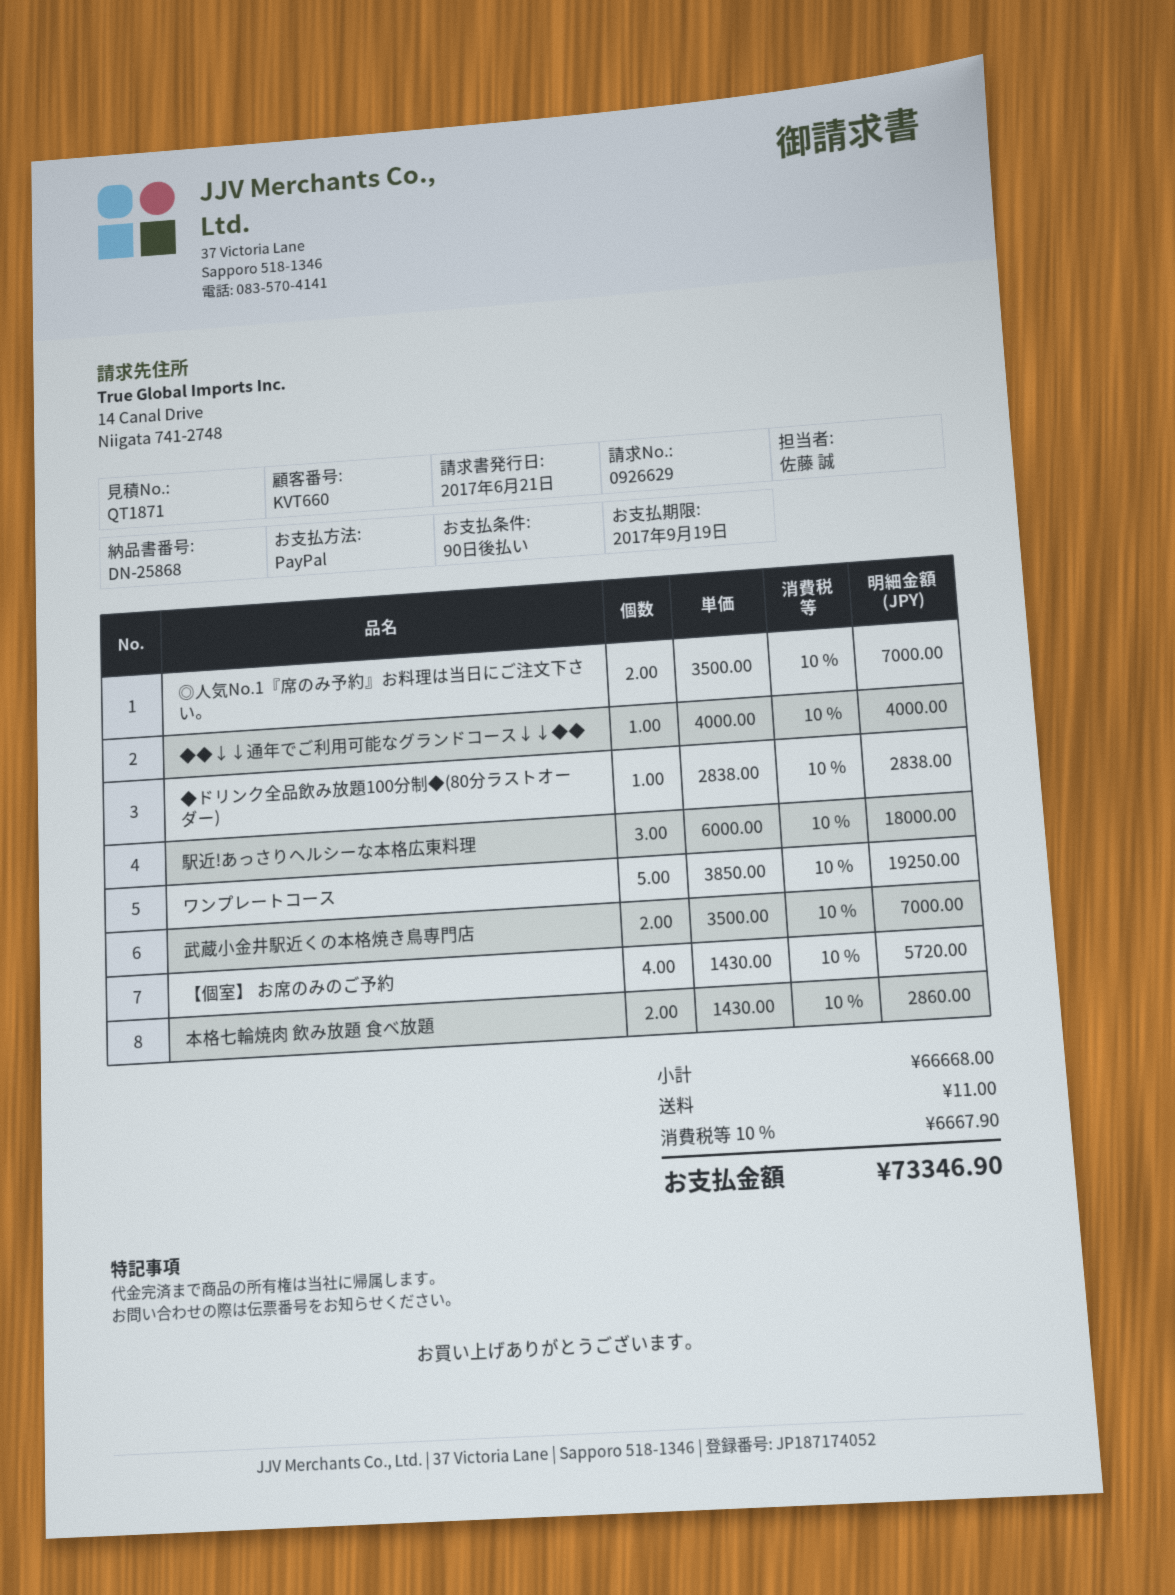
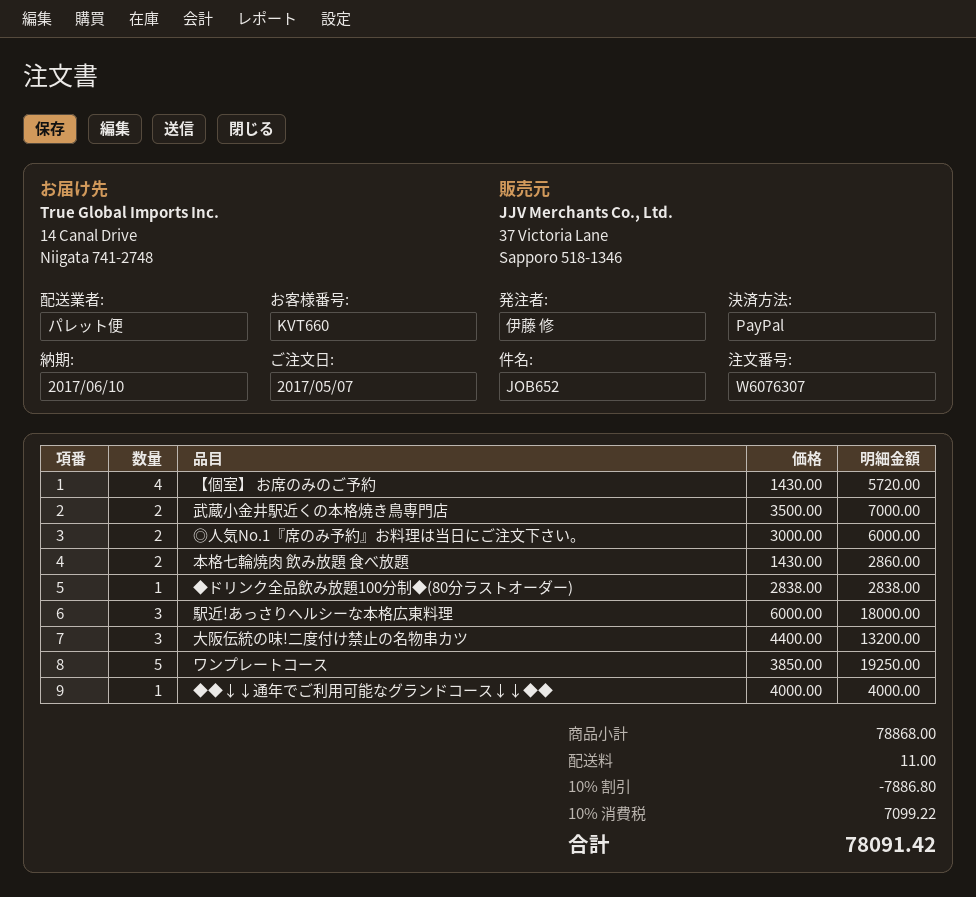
◎人気No.1『席のみ予約』お料理は当日にご注文下さい。: 2 x 3500.00 = 7000.00 -> 2 x 3000.00 = 6000.00
大阪伝統の味!二度付け禁止の名物串カツ: none -> 3 x 4400.00 = 13200.00
subtotal: 66668.00 -> 78868.00
discount: none -> 10% = 7886.80
tax: 10% = 6667.90 -> 10% = 7099.22
total: 73346.90 -> 78091.42

